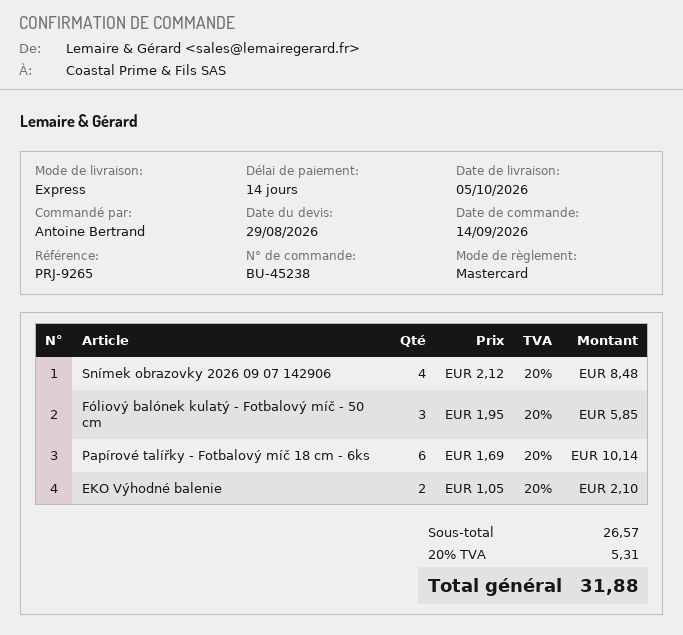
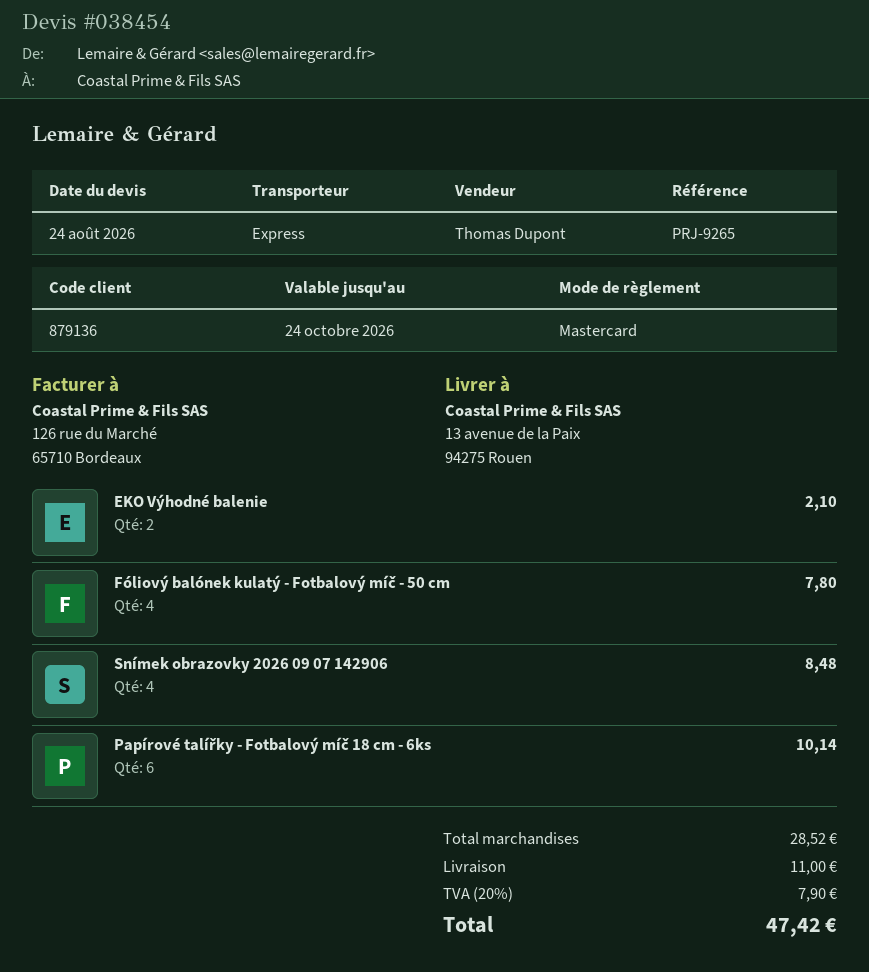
quote date: 2026-08-29 -> 2026-08-24
Fóliový balónek kulatý - Fotbalový míč - 50 cm: 3 for 5.85 -> 4 for 7.80
subtotal: 26.57 -> 28.52
shipping: none -> 11.00
tax: 20% = 5.31 -> 20% = 7.90
total: 31.88 -> 47.42

